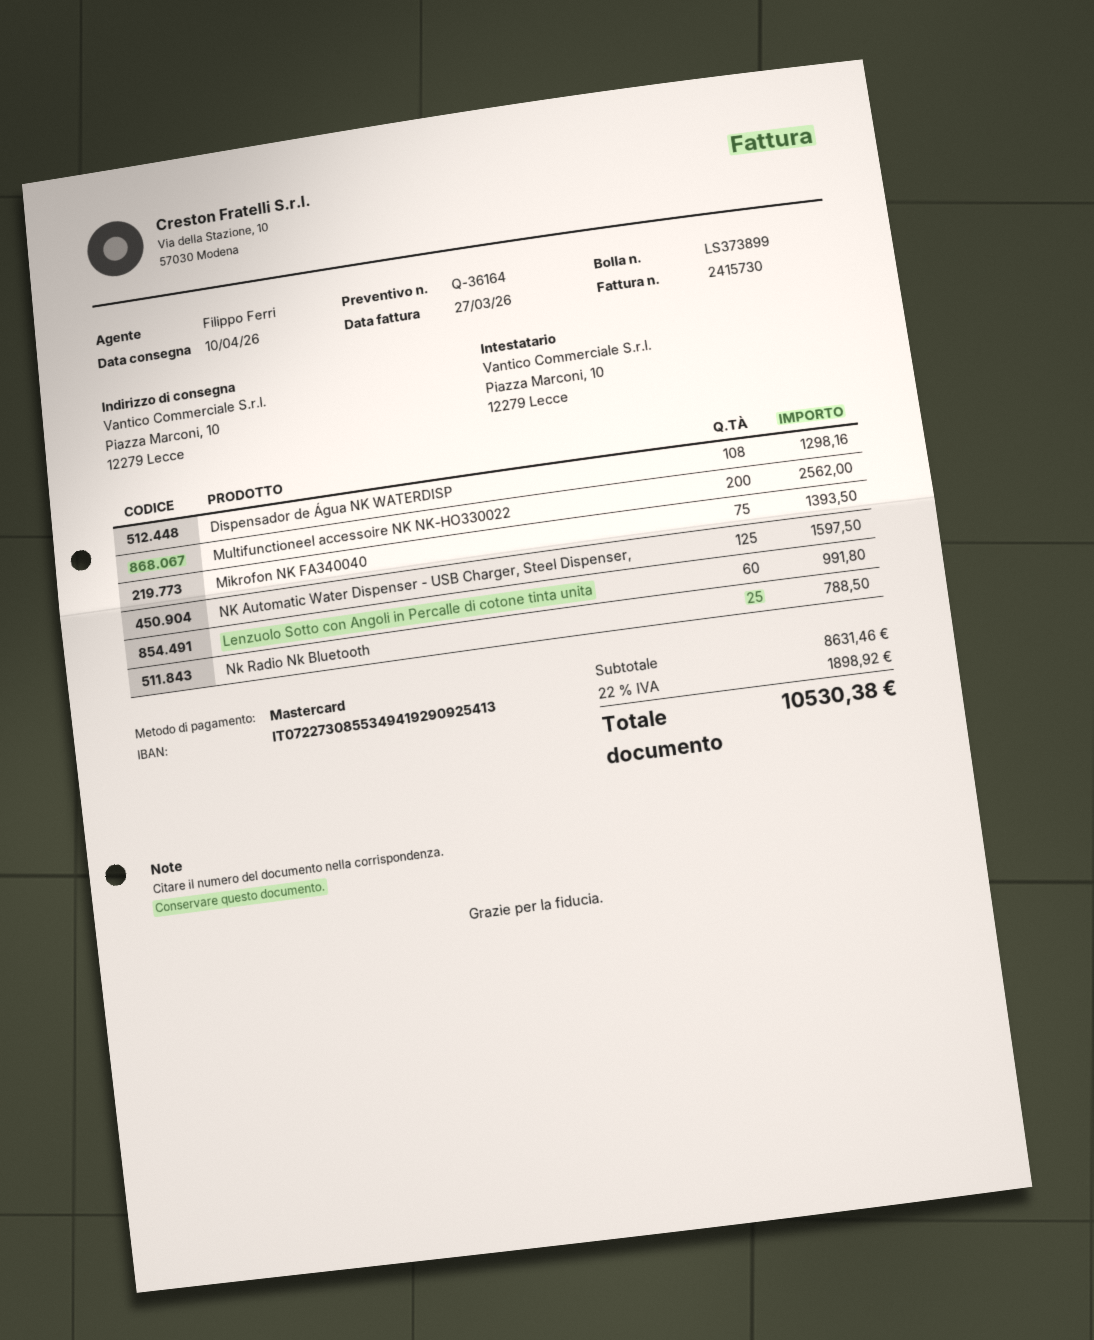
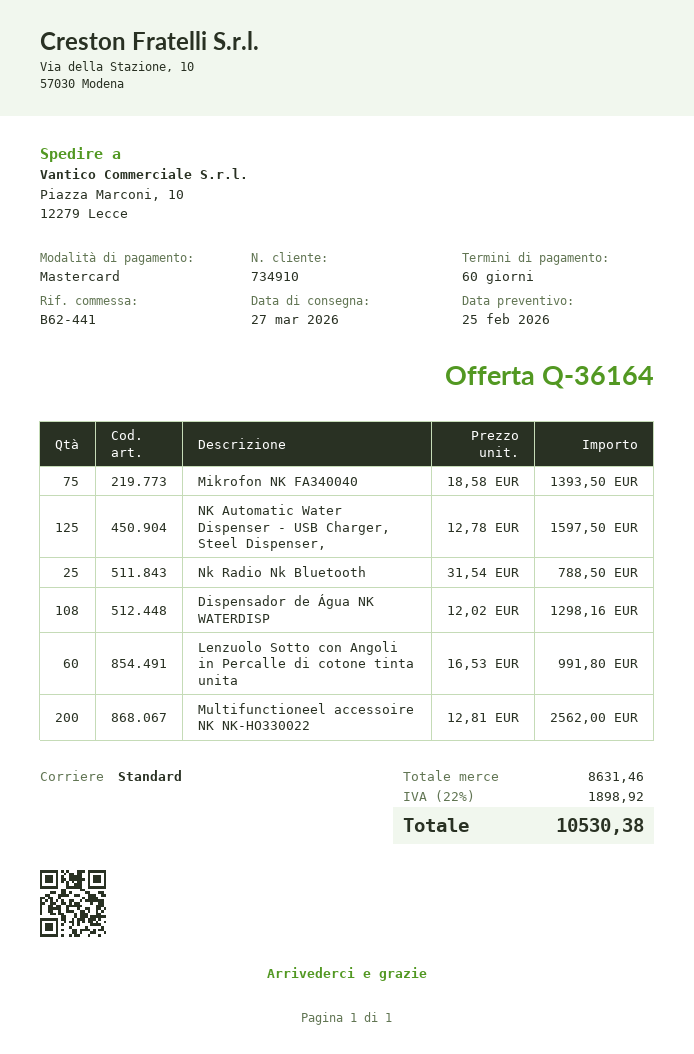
delivery date: 2026-04-10 -> 2026-03-27

